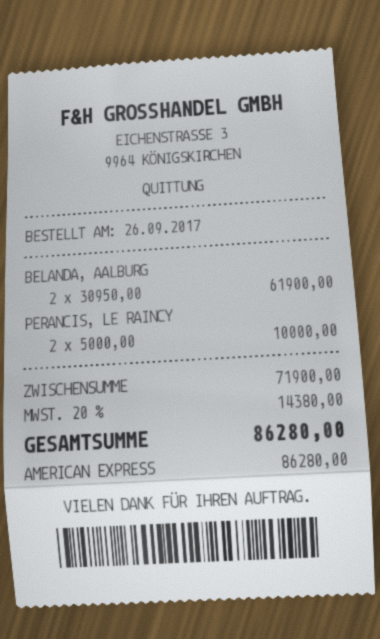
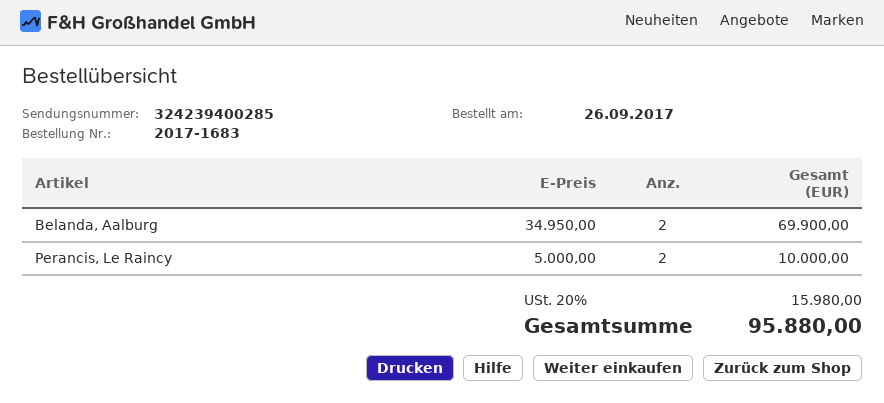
BELANDA, AALBURG: 2 x 30950.00 = 61900.00 -> 2 x 34950.00 = 69900.00
tax: 20% = 14380.00 -> 20% = 15980.00
total: 86280.00 -> 95880.00

